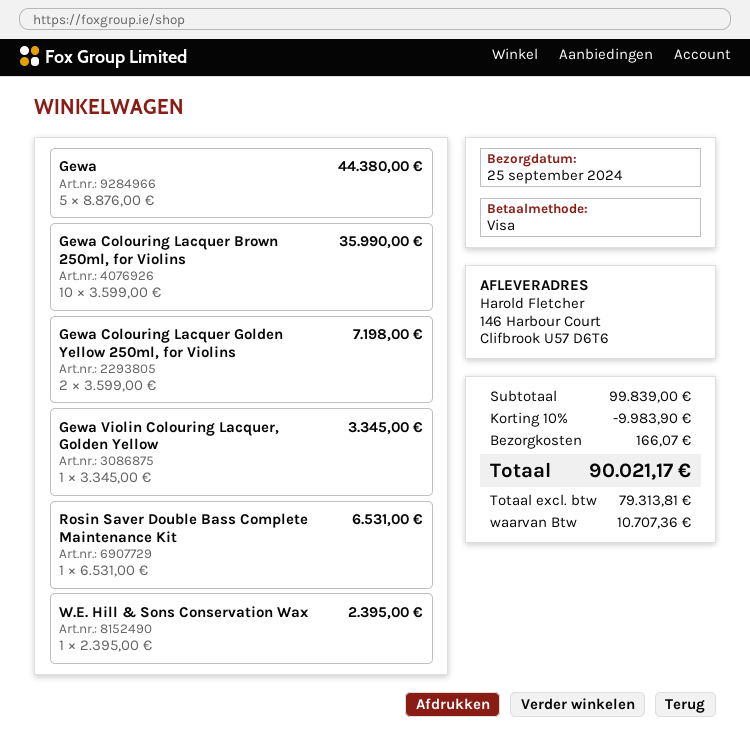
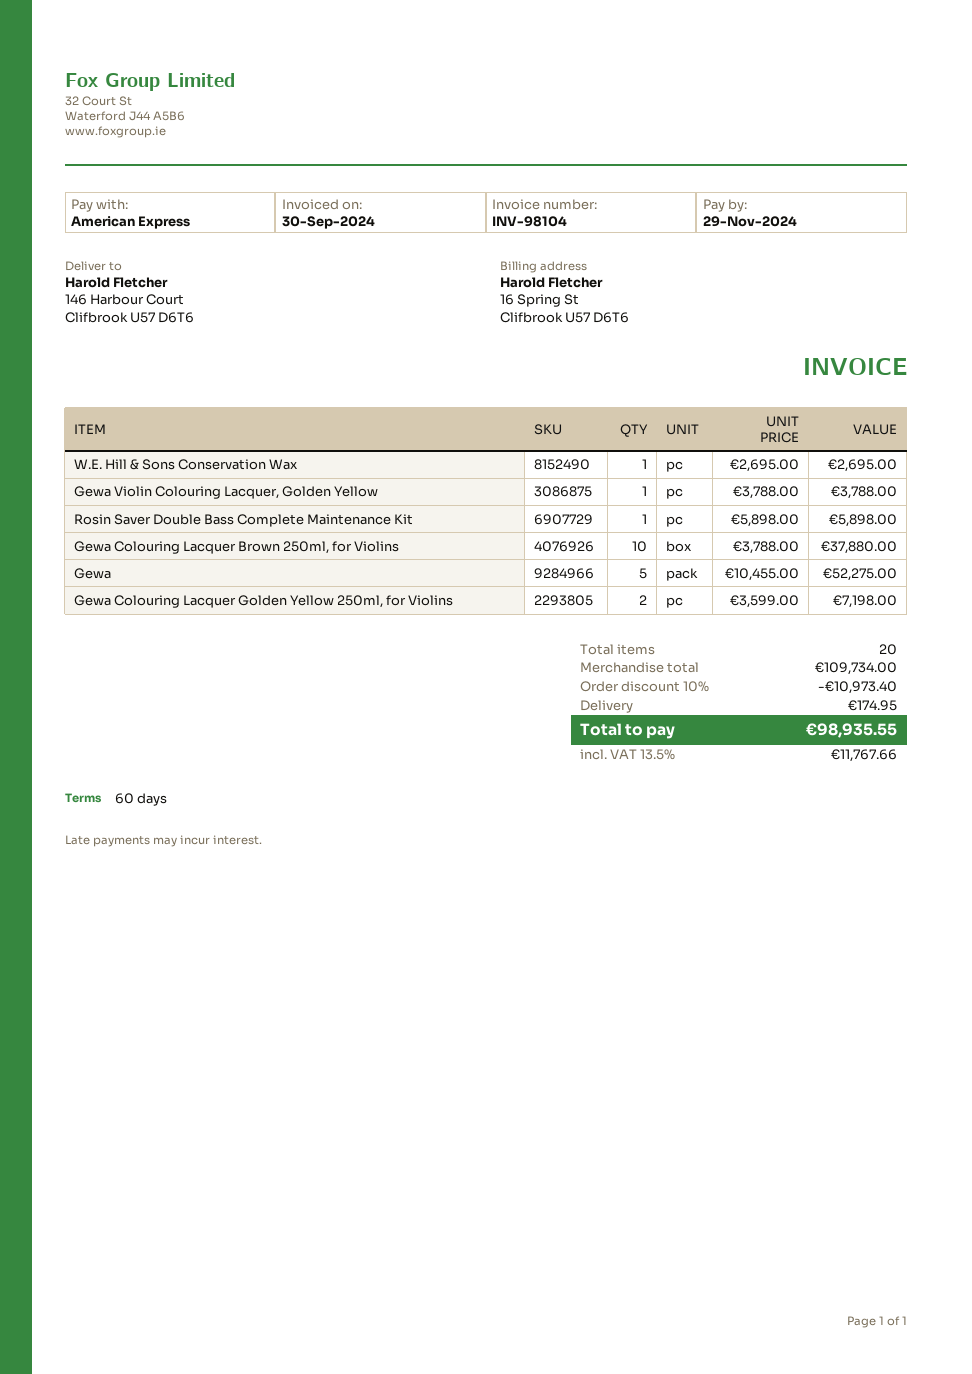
payment method: Visa -> American Express
Gewa: 5 x 8876.00 = 44380.00 -> 5 x 10455.00 = 52275.00
Gewa Colouring Lacquer Brown 250ml, for Violins: 10 x 3599.00 = 35990.00 -> 10 x 3788.00 = 37880.00
Gewa Violin Colouring Lacquer, Golden Yellow: 1 x 3345.00 = 3345.00 -> 1 x 3788.00 = 3788.00
Rosin Saver Double Bass Complete Maintenance Kit: 1 x 6531.00 = 6531.00 -> 1 x 5898.00 = 5898.00
W.E. Hill & Sons Conservation Wax: 1 x 2395.00 = 2395.00 -> 1 x 2695.00 = 2695.00
subtotal: 99839.00 -> 109734.00
discount: 10% = 9983.90 -> 10% = 10973.40
shipping: 166.07 -> 174.95
tax: 10707.36 -> 11767.66
total: 90021.17 -> 98935.55

